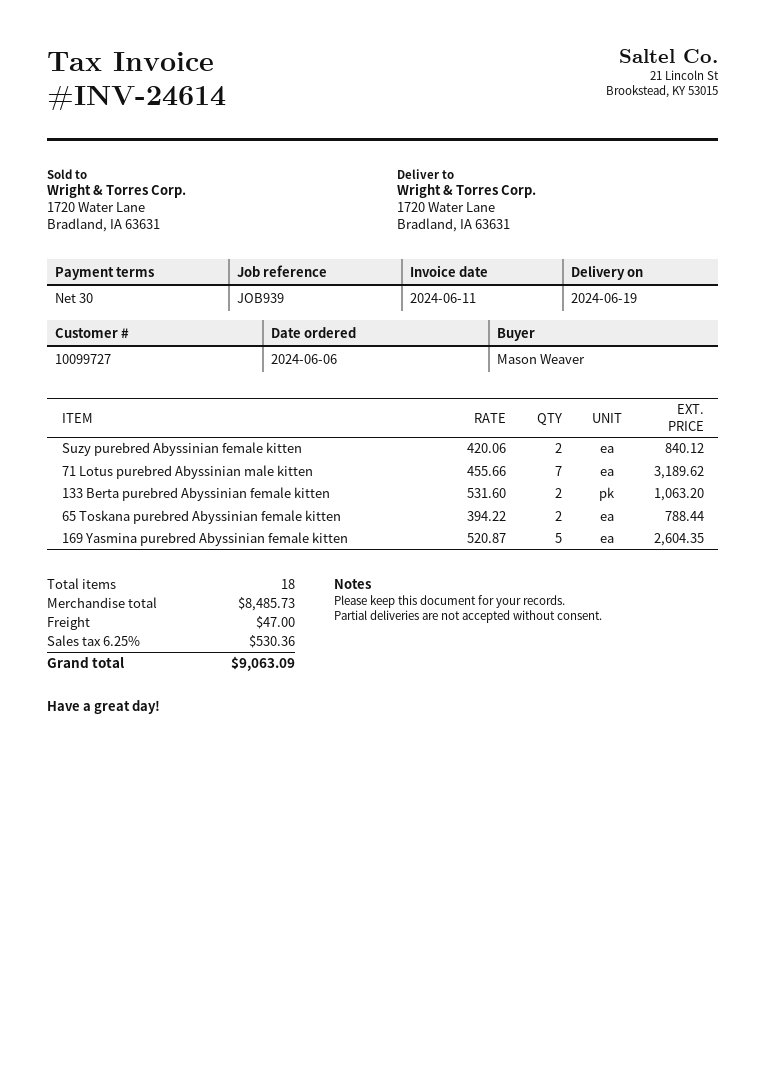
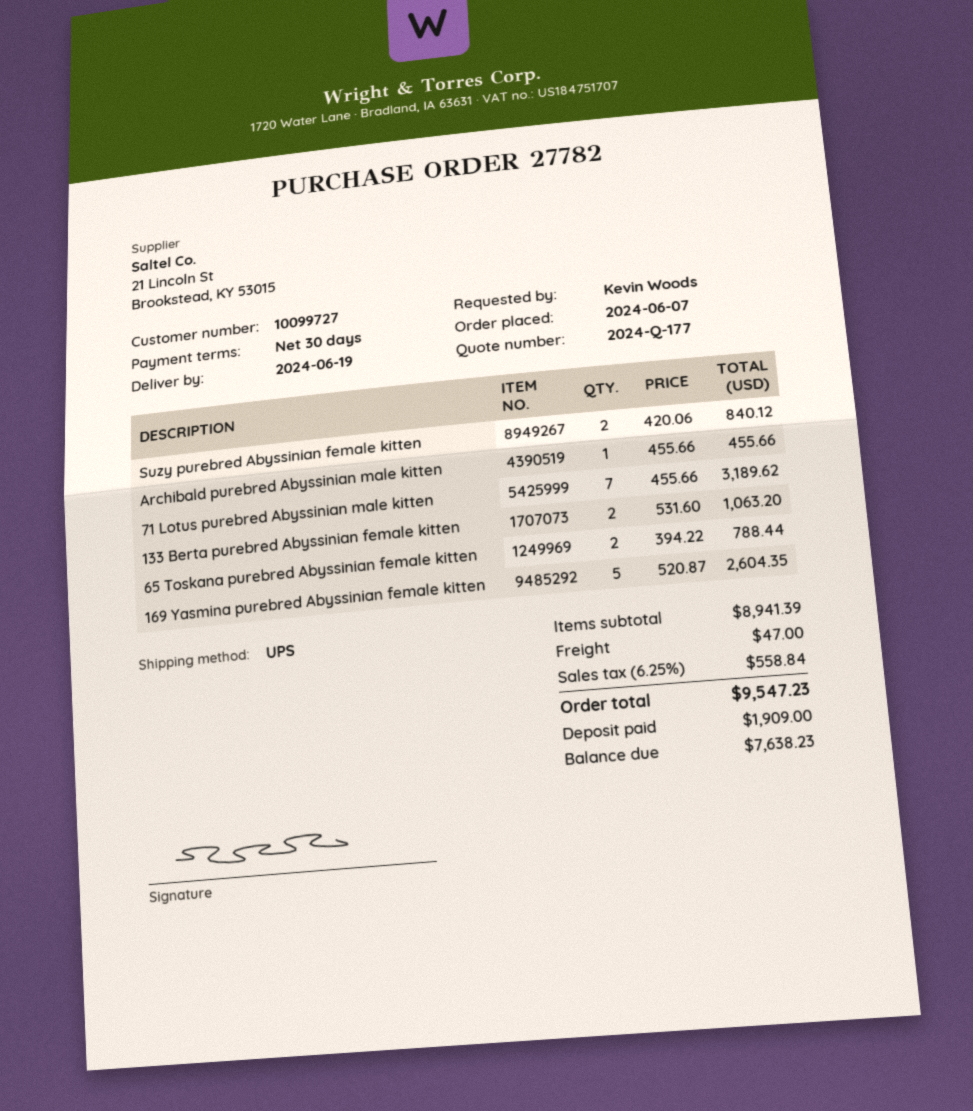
order date: 2024-06-06 -> 2024-06-07
ordered by: Mason Weaver -> Kevin Woods
Archibald purebred Abyssinian male kitten: none -> 1 x 455.66 = 455.66
subtotal: 8485.73 -> 8941.39
tax: 6.25% = 530.36 -> 6.25% = 558.84
total: 9063.09 -> 9547.23

